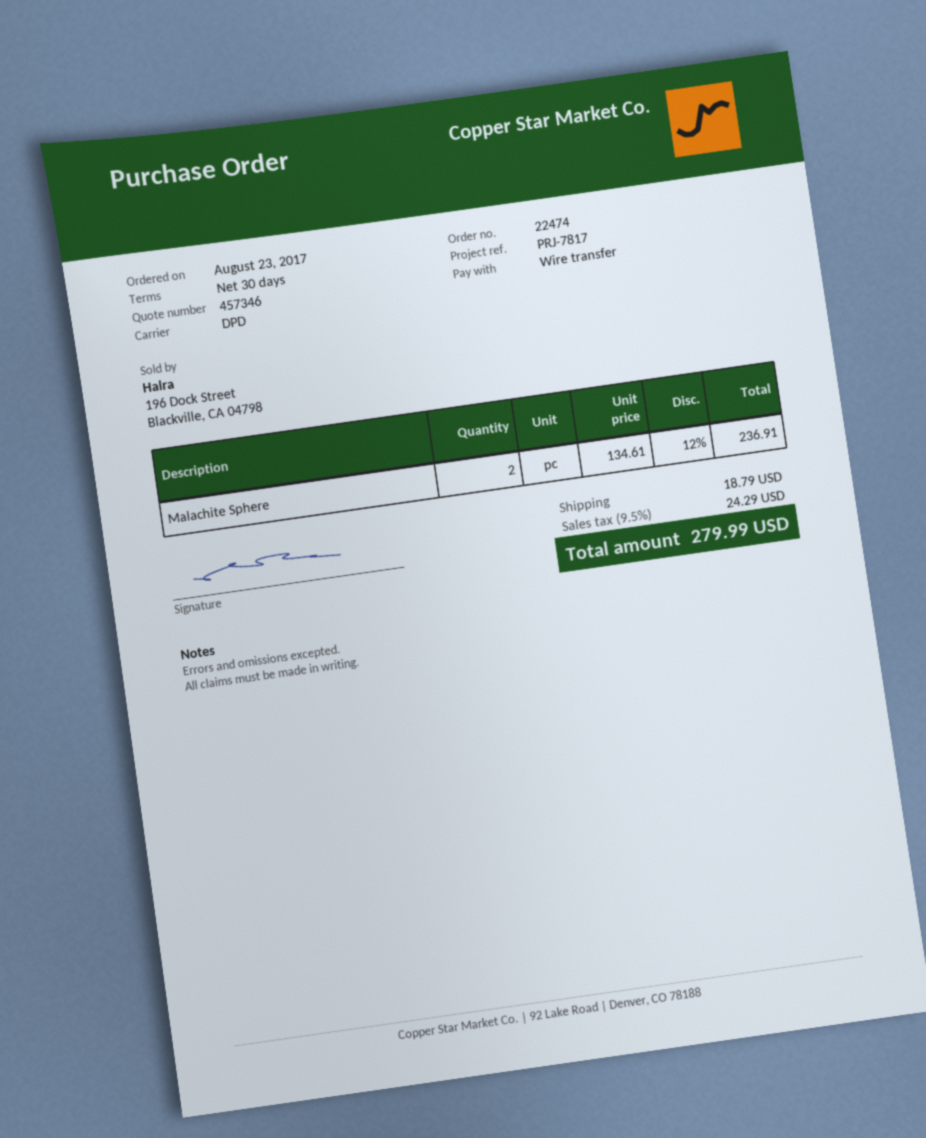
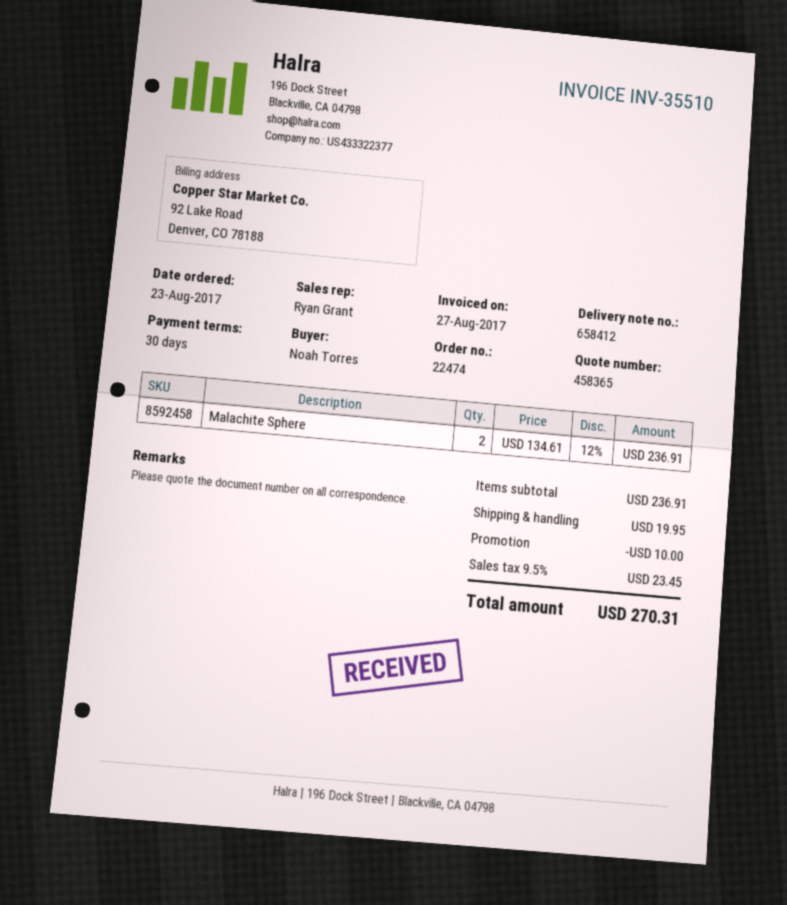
quote number: 457346 -> 458365
discount: none -> 10.00
shipping: 18.79 -> 19.95
tax: 9.5% = 24.29 -> 9.5% = 23.45
total: 279.99 -> 270.31

